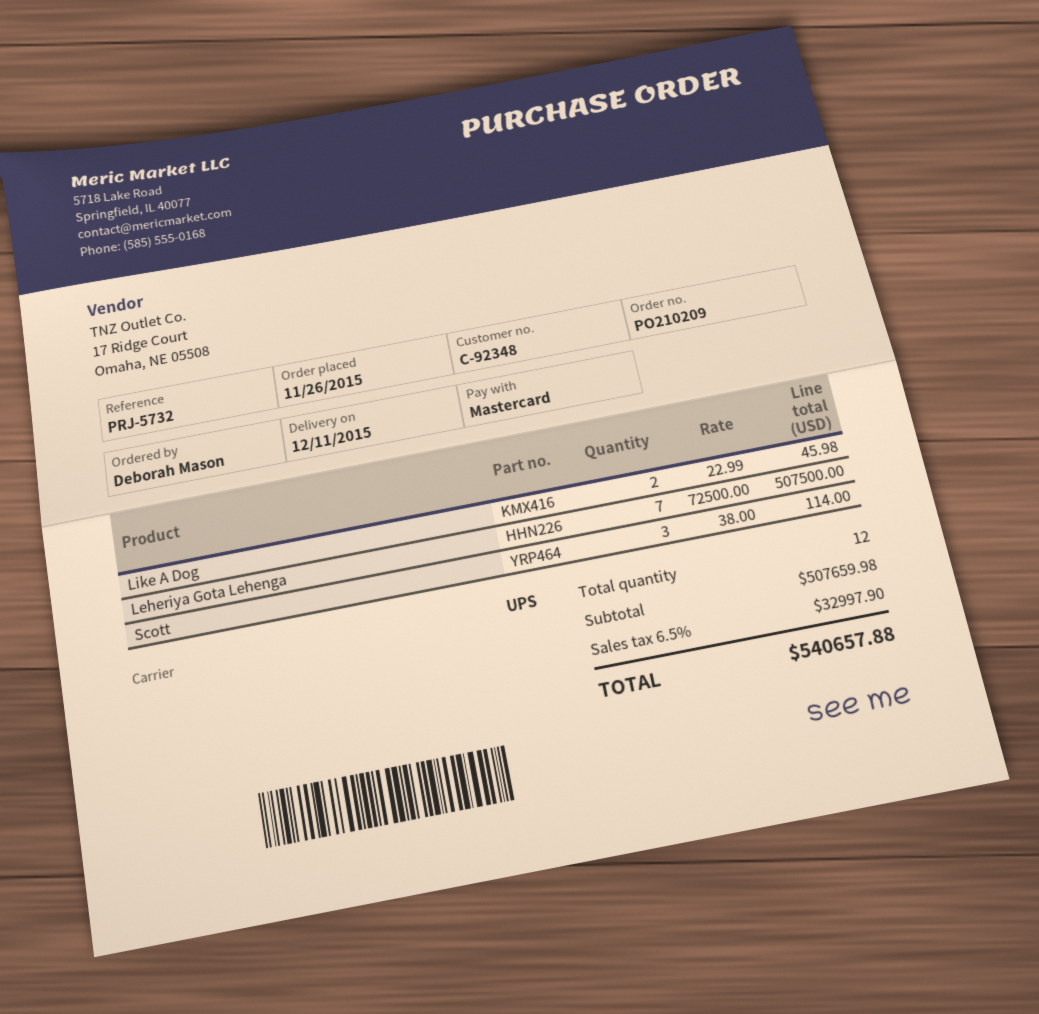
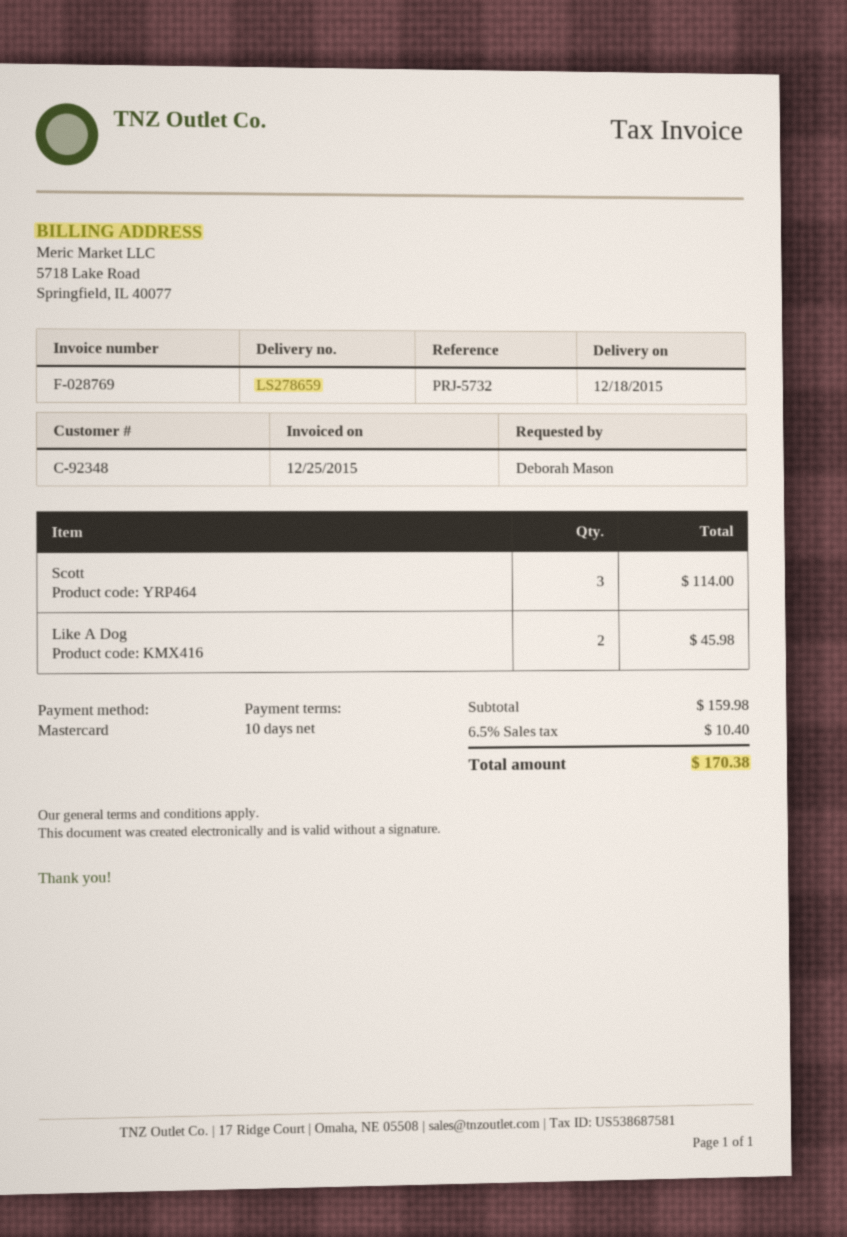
delivery date: 2015-12-11 -> 2015-12-18
Leheriya Gota Lehenga: 7 for 507500.00 -> none
subtotal: 507659.98 -> 159.98
tax: 6.5% = 32997.90 -> 6.5% = 10.40
total: 540657.88 -> 170.38

